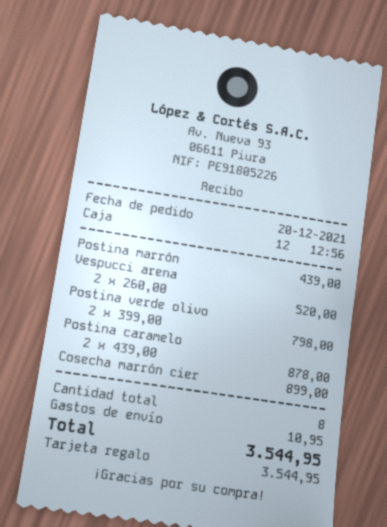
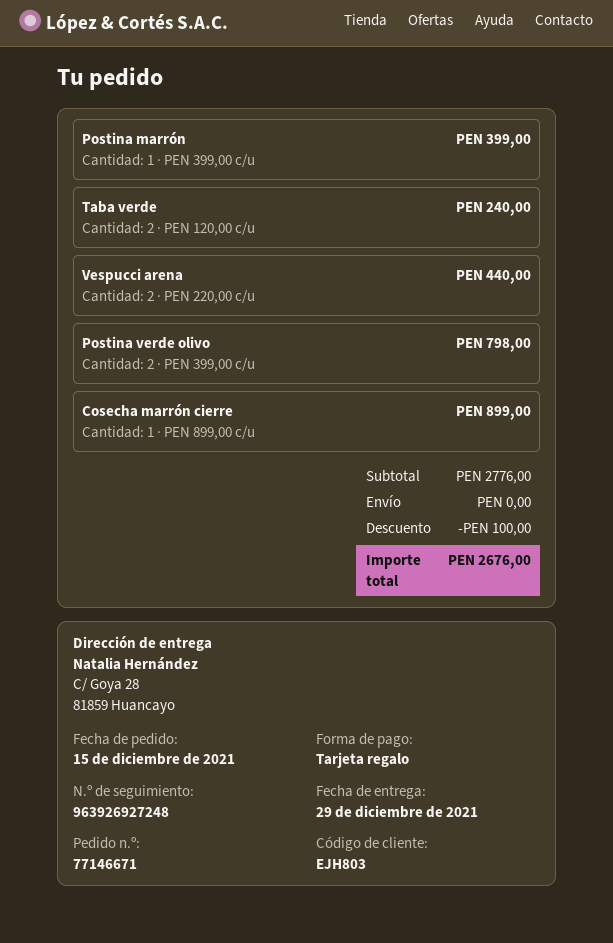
order date: 2021-12-20 -> 2021-12-15
Postina marrón: 1 x 439.00 = 439.00 -> 1 x 399.00 = 399.00
Vespucci arena: 2 x 260.00 = 520.00 -> 2 x 220.00 = 440.00
Postina caramelo: 2 x 439.00 = 878.00 -> none
Taba verde: none -> 2 x 120.00 = 240.00
discount: none -> 100.00
shipping: 10.95 -> 0.00
total: 3544.95 -> 2676.00

